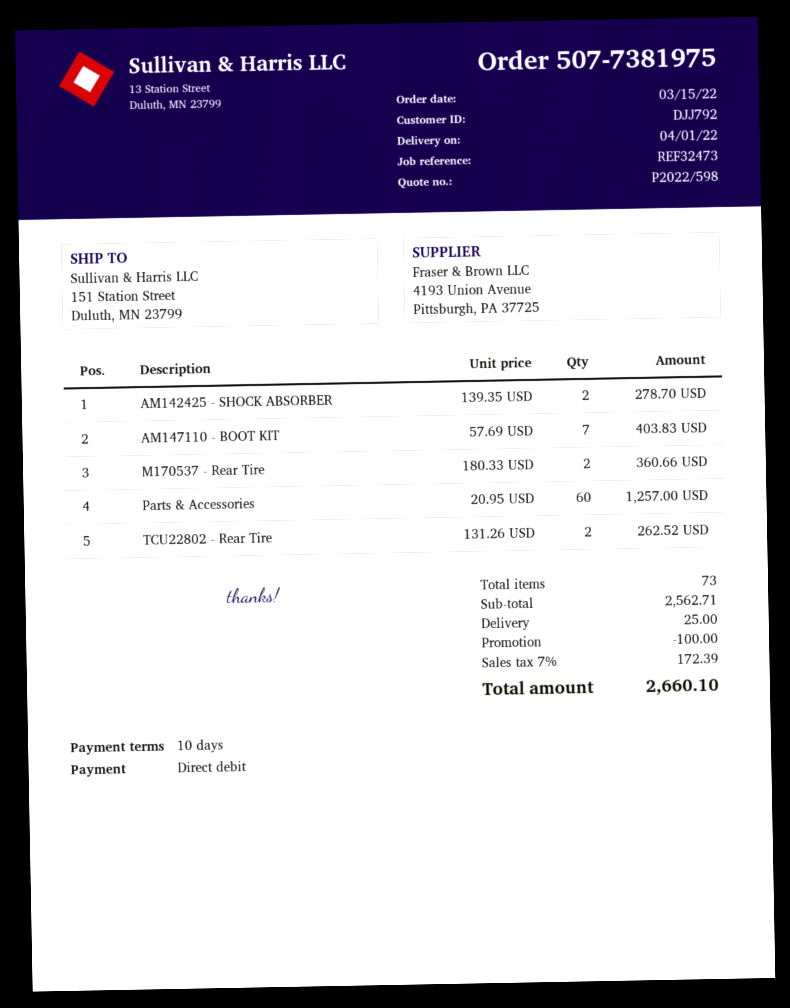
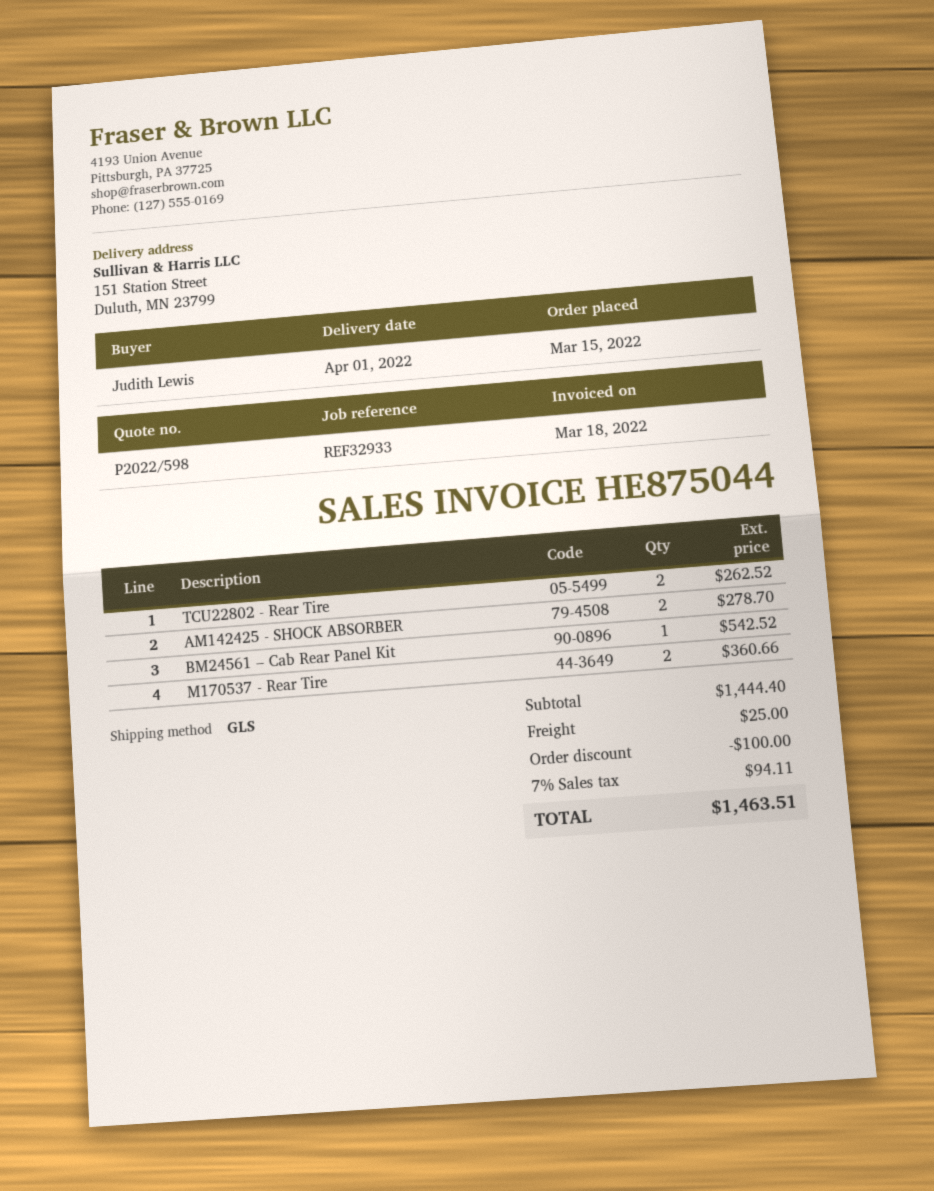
reference: REF32473 -> REF32933
AM147110 - BOOT KIT: 7 for 403.83 -> none
Parts & Accessories: 60 for 1257.00 -> none
BM24561 – Cab Rear Panel Kit: none -> 1 for 542.52
subtotal: 2562.71 -> 1444.40
tax: 7% = 172.39 -> 7% = 94.11
total: 2660.10 -> 1463.51

